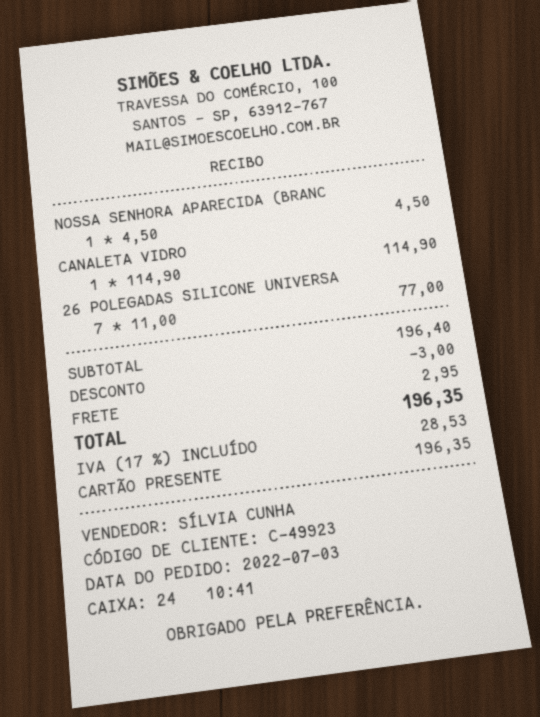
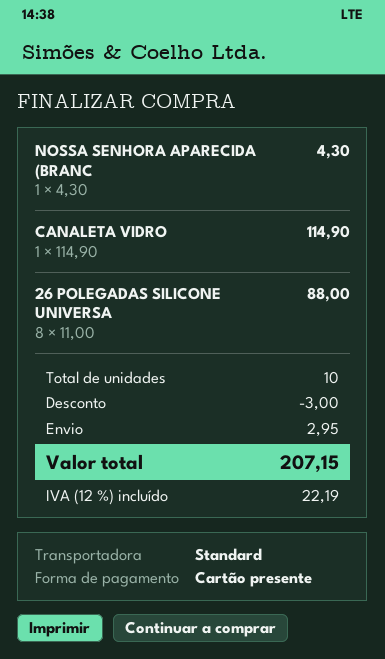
NOSSA SENHORA APARECIDA (BRANC: 1 x 4.50 = 4.50 -> 1 x 4.30 = 4.30
26 POLEGADAS SILICONE UNIVERSA: 7 x 11.00 = 77.00 -> 8 x 11.00 = 88.00
tax: 17% = 28.53 -> 12% = 22.19
total: 196.35 -> 207.15

